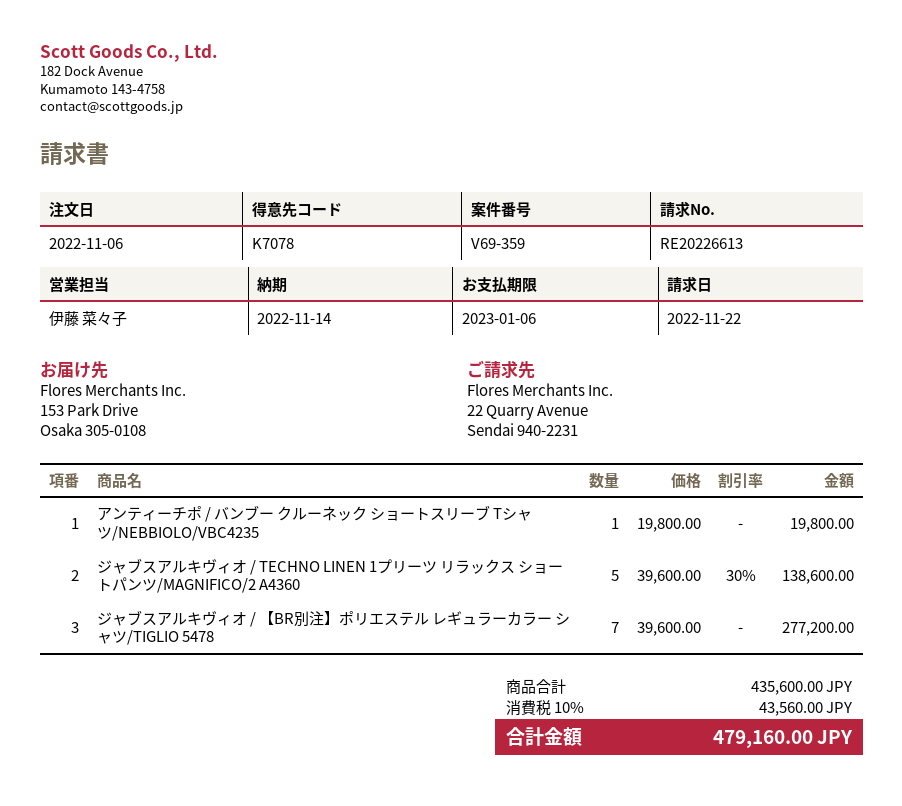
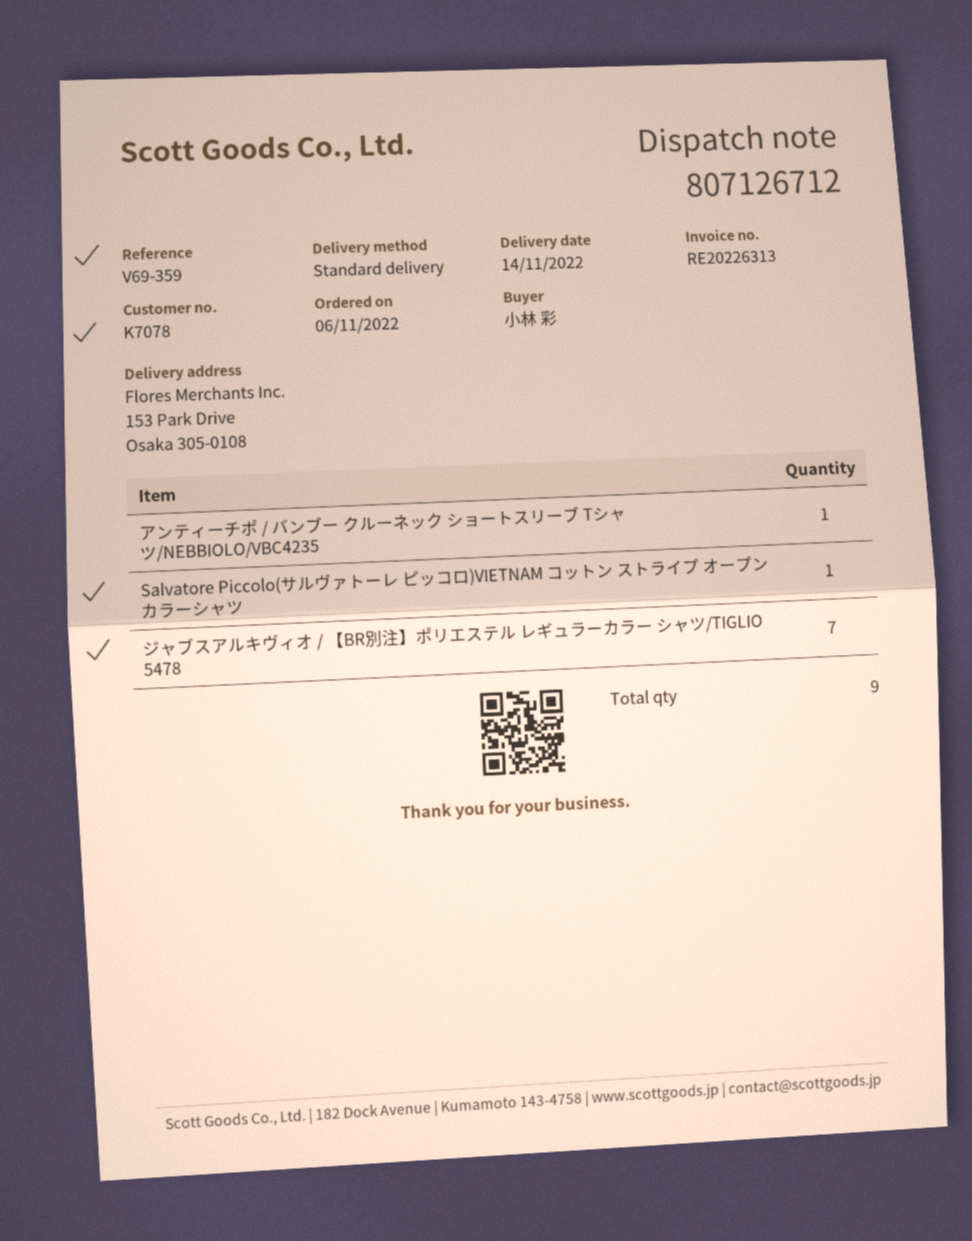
invoice number: RE20226613 -> RE20226313
ジャブスアルキヴィオ / TECHNO LINEN 1プリーツ リラックス ショートパンツ/MAGNIFICO/2 A4360: 5 -> none
Salvatore Piccolo(サルヴァトーレ ピッコロ)VIETNAM コットン ストライプ オープンカラーシャツ: none -> 1

